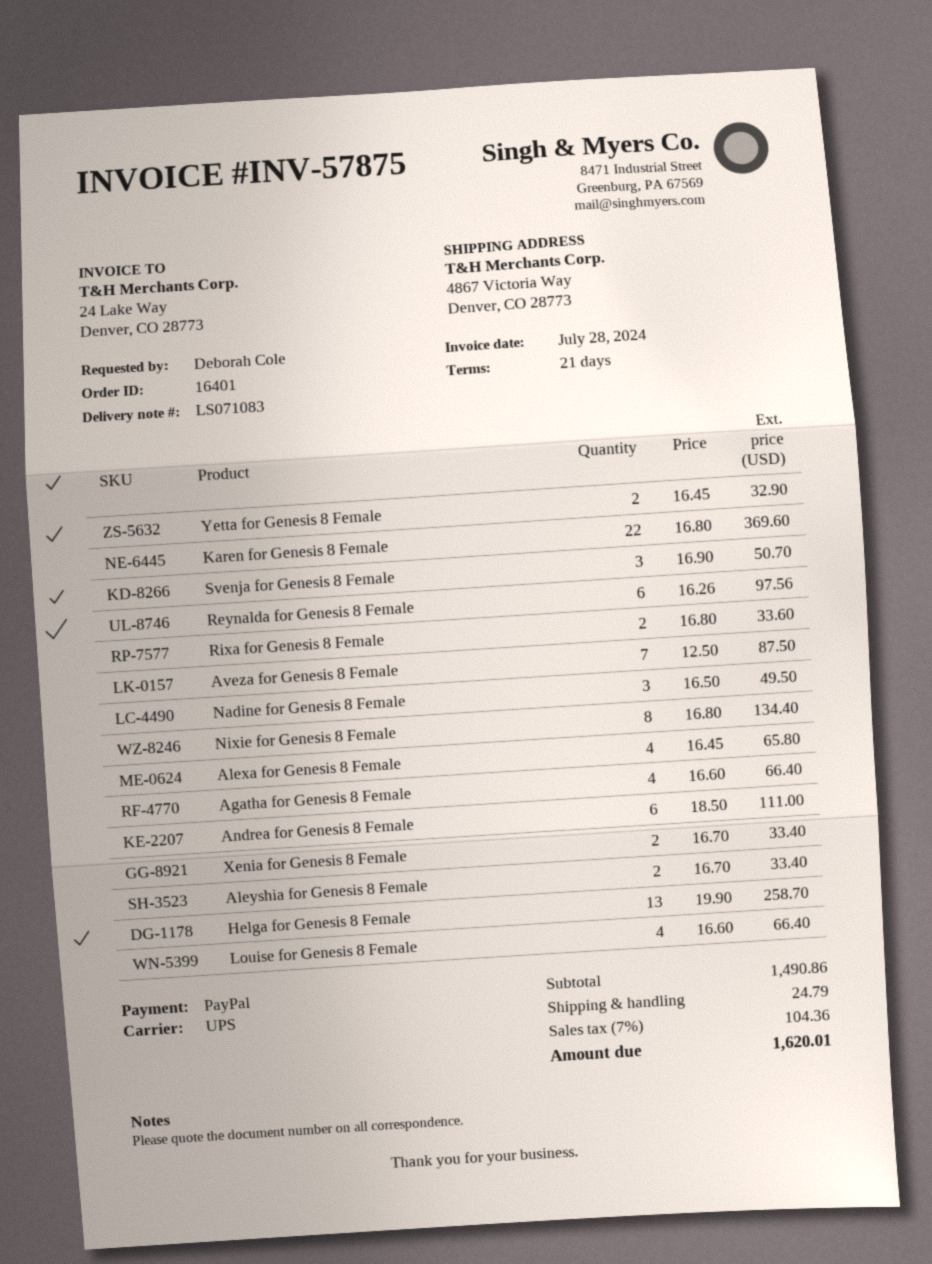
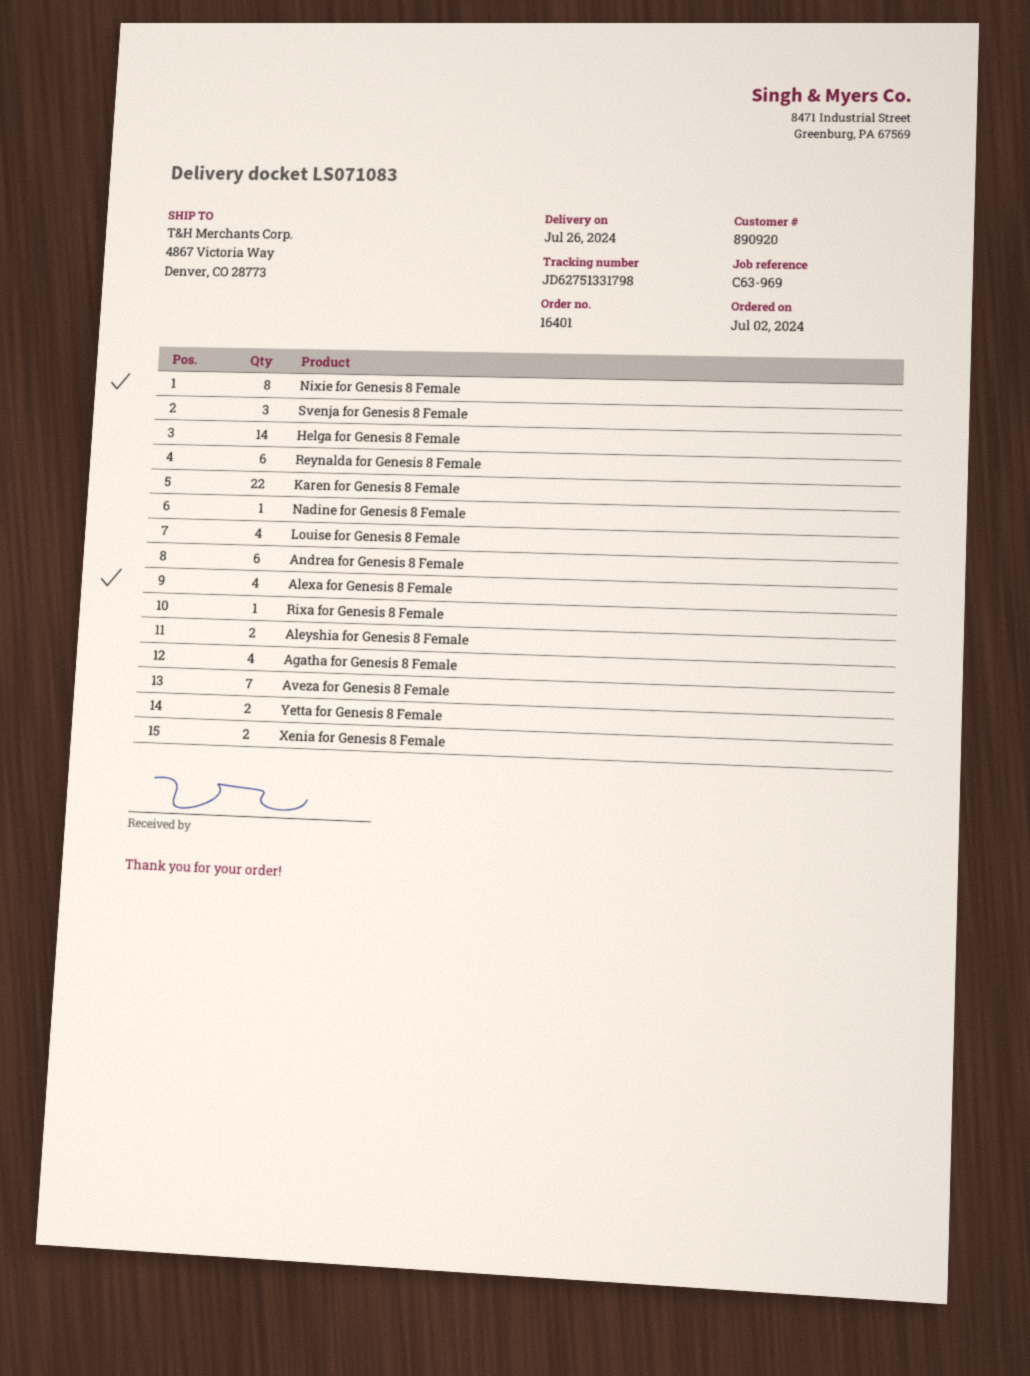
Rixa for Genesis 8 Female: 2 -> 1
Nadine for Genesis 8 Female: 3 -> 1
Helga for Genesis 8 Female: 13 -> 14

